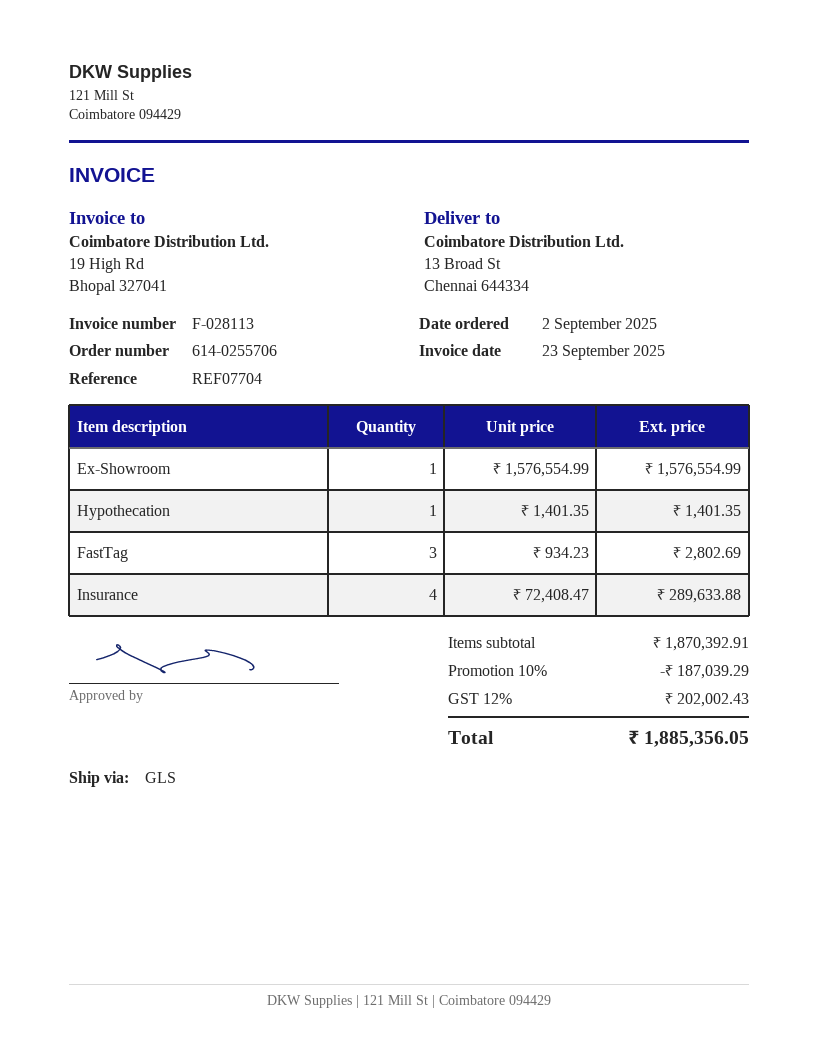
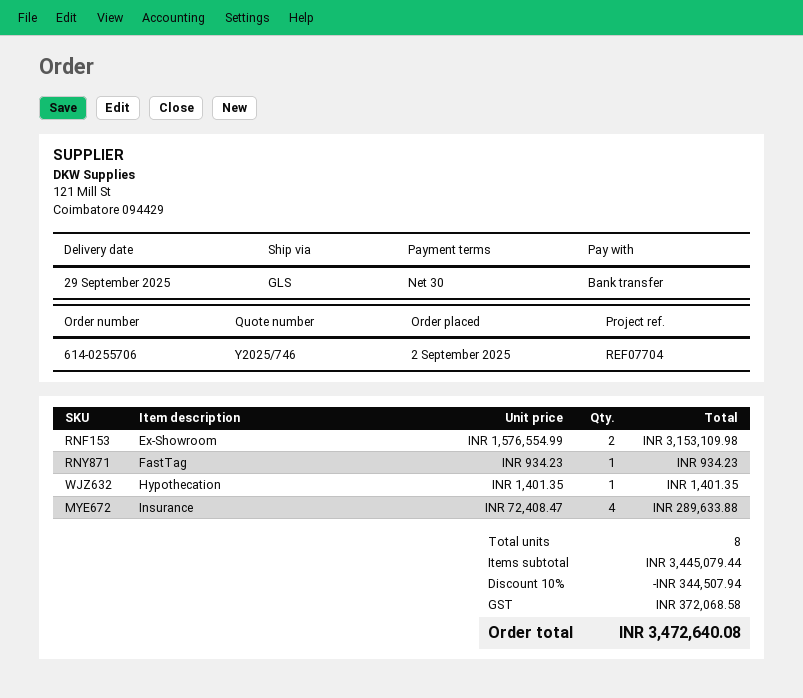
Ex-Showroom: 1 x 1576554.99 = 1576554.99 -> 2 x 1576554.99 = 3153109.98
FastTag: 3 x 934.23 = 2802.69 -> 1 x 934.23 = 934.23
subtotal: 1870392.91 -> 3445079.44
discount: 10% = 187039.29 -> 10% = 344507.94
tax: 202002.43 -> 372068.58
total: 1885356.05 -> 3472640.08

